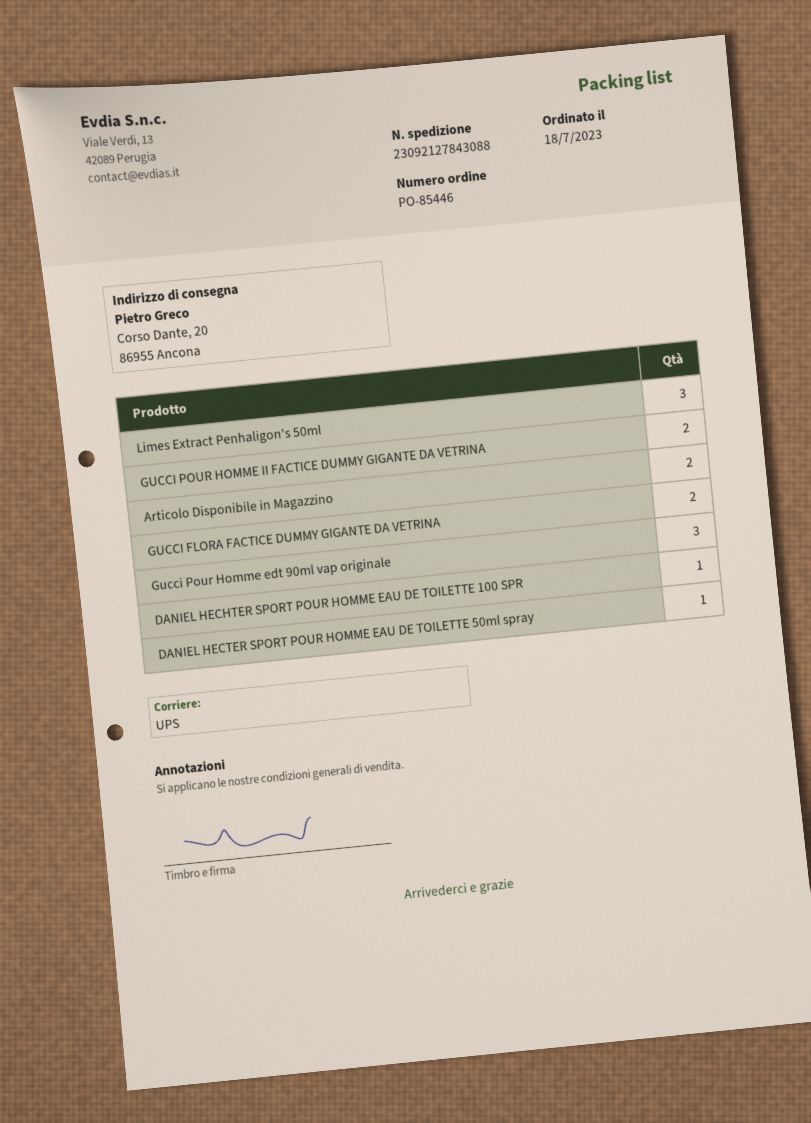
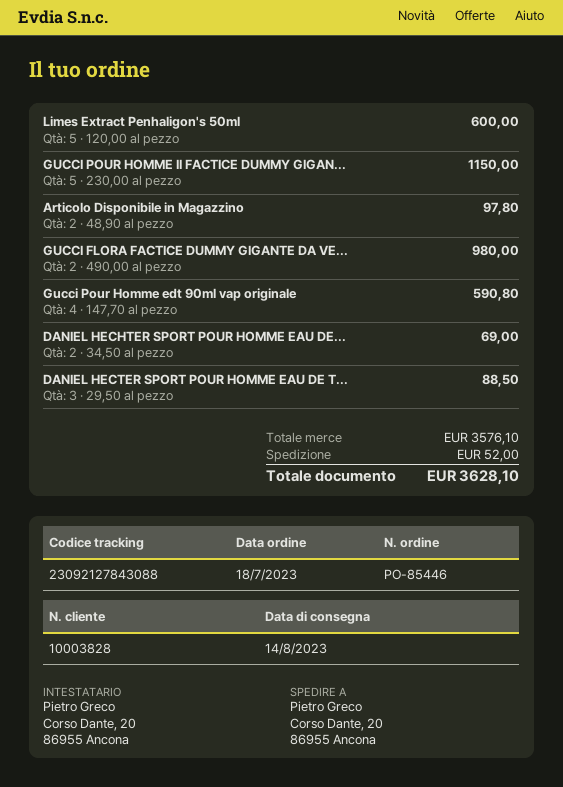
Limes Extract Penhaligon's 50ml: 3 -> 5
GUCCI POUR HOMME II FACTICE DUMMY GIGANTE DA VETRINA: 2 -> 5
Gucci Pour Homme edt 90ml vap originale: 3 -> 4
DANIEL HECHTER SPORT POUR HOMME EAU DE TOILETTE 100 SPR: 1 -> 2
DANIEL HECTER SPORT POUR HOMME EAU DE TOILETTE 50ml spray: 1 -> 3

